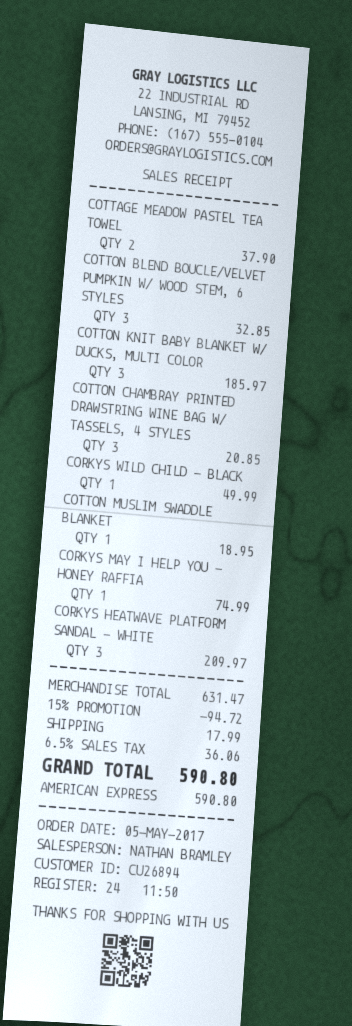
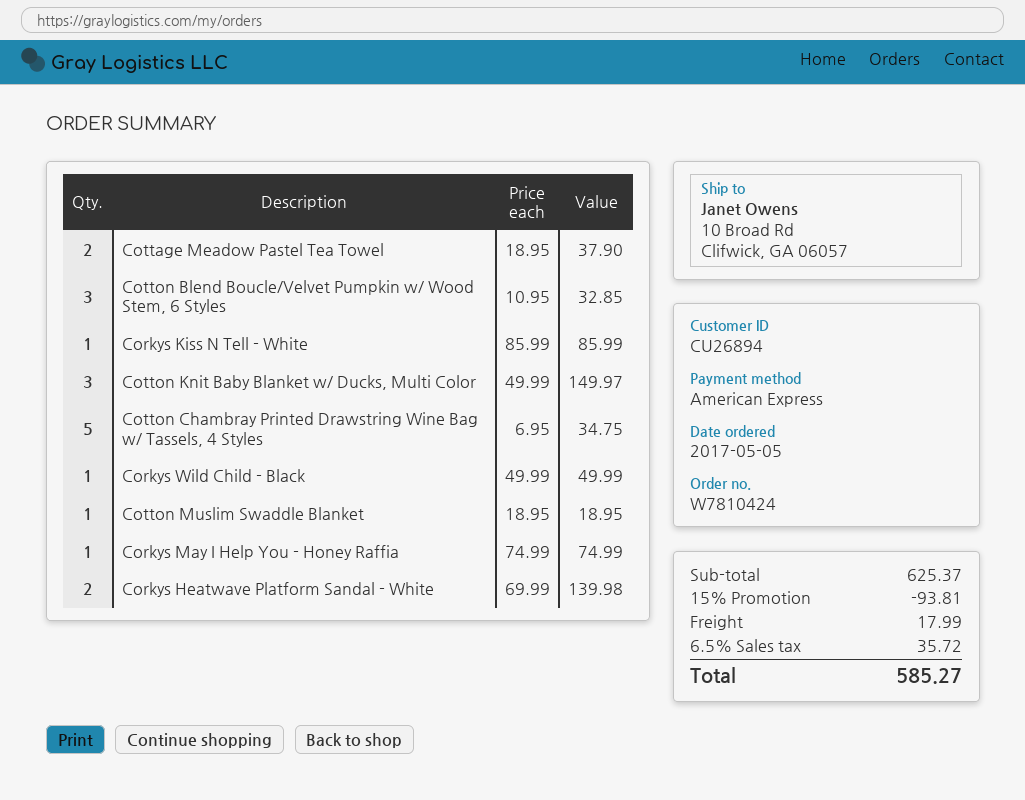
COTTON KNIT BABY BLANKET W/ DUCKS, MULTI COLOR: 3 for 185.97 -> 3 for 149.97
COTTON CHAMBRAY PRINTED DRAWSTRING WINE BAG W/ TASSELS, 4 STYLES: 3 for 20.85 -> 5 for 34.75
CORKYS HEATWAVE PLATFORM SANDAL - WHITE: 3 for 209.97 -> 2 for 139.98
Corkys Kiss N Tell - White: none -> 1 for 85.99
subtotal: 631.47 -> 625.37
discount: 15% = 94.72 -> 15% = 93.81
tax: 6.5% = 36.06 -> 6.5% = 35.72
total: 590.80 -> 585.27

